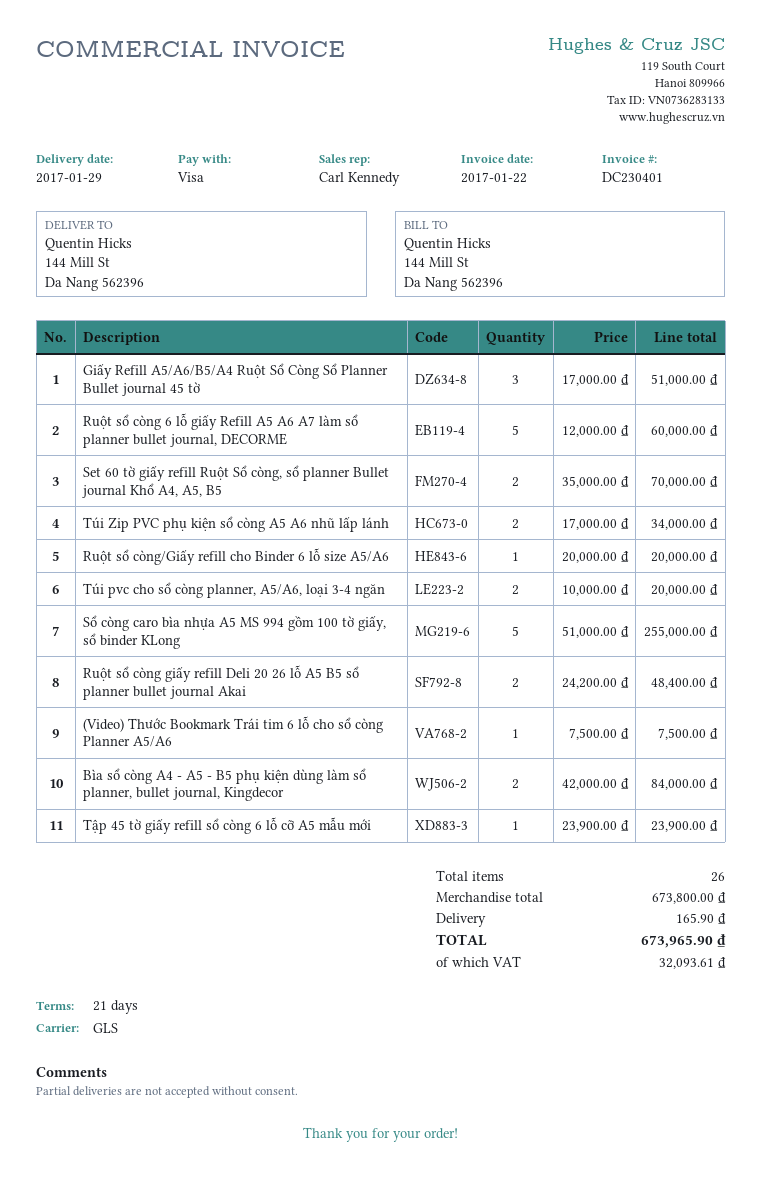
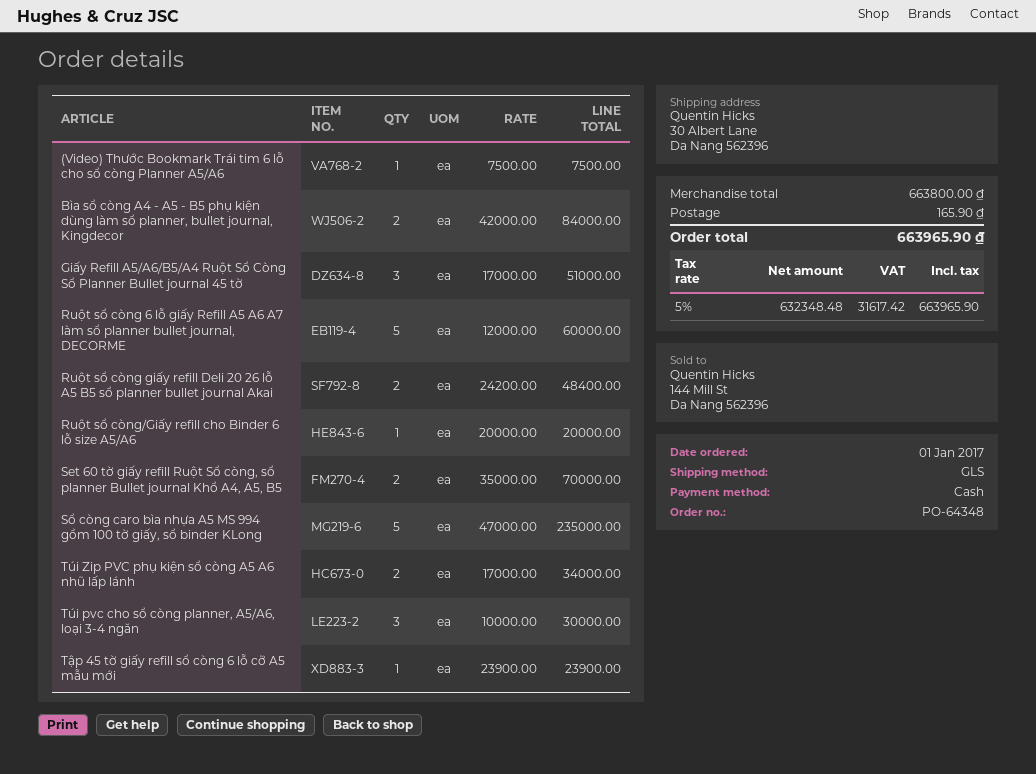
payment method: Visa -> cash
ship to: 144 Mill St, Da Nang 562396 -> 30 Albert Lane, Da Nang 562396
Túi pvc cho sổ còng planner, A5/A6, loại 3-4 ngăn: 2 x 10000.00 = 20000.00 -> 3 x 10000.00 = 30000.00
Sổ còng caro bìa nhựa A5 MS 994 gồm 100 tờ giấy, sổ binder KLong: 5 x 51000.00 = 255000.00 -> 5 x 47000.00 = 235000.00
subtotal: 673800.00 -> 663800.00
tax: 32093.61 -> 31617.42
total: 673965.90 -> 663965.90

